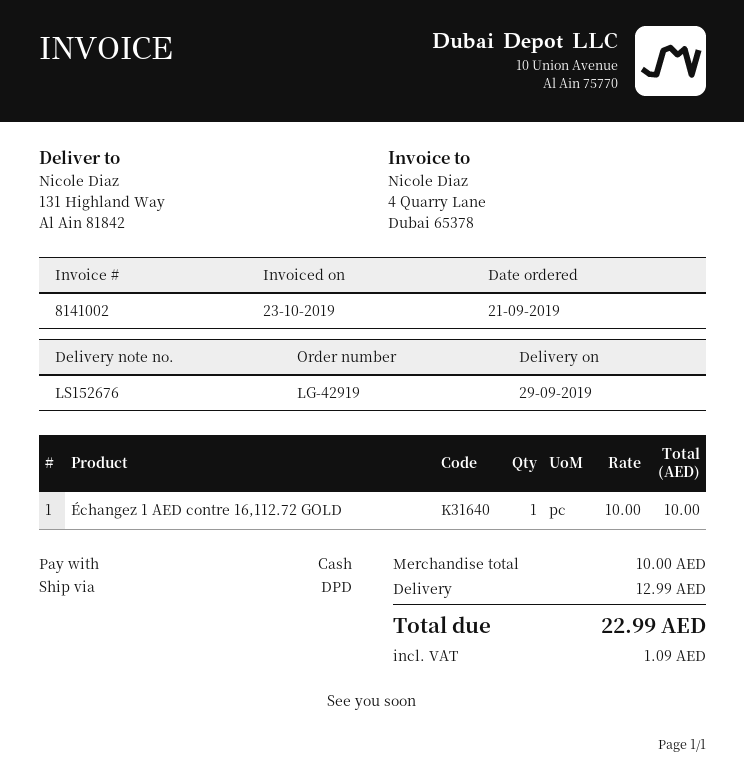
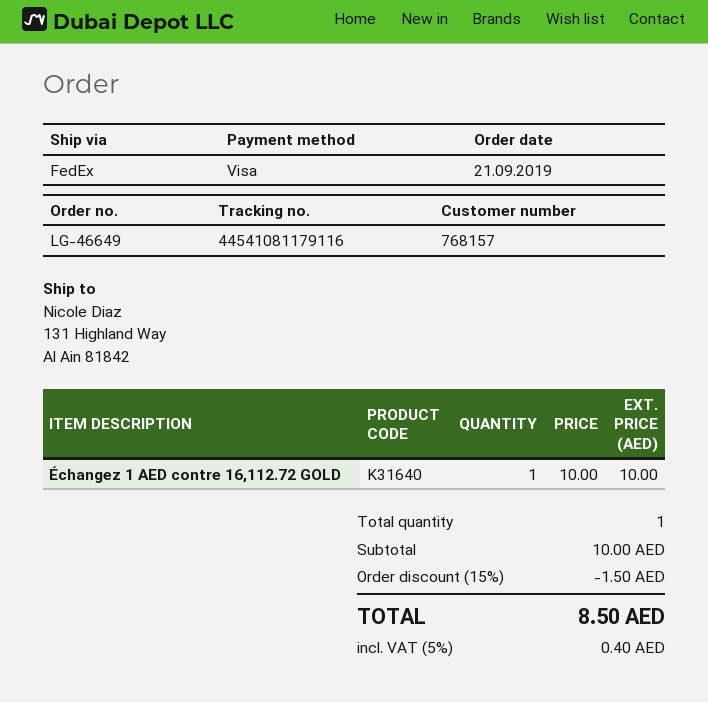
order number: LG-42919 -> LG-46649
payment method: cash -> Visa
shipping method: DPD -> FedEx
discount: none -> 15% = 1.50
shipping: 12.99 -> none
tax: 1.09 -> 0.40
total: 22.99 -> 8.50

